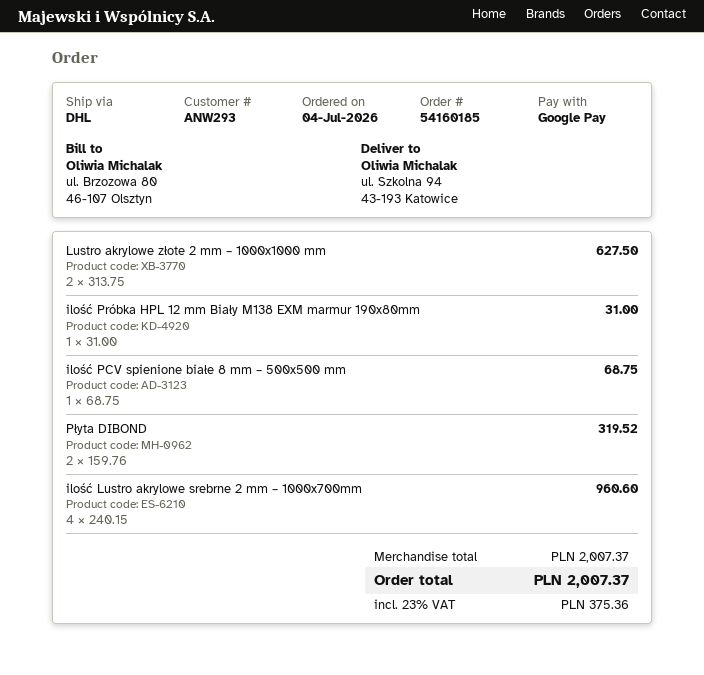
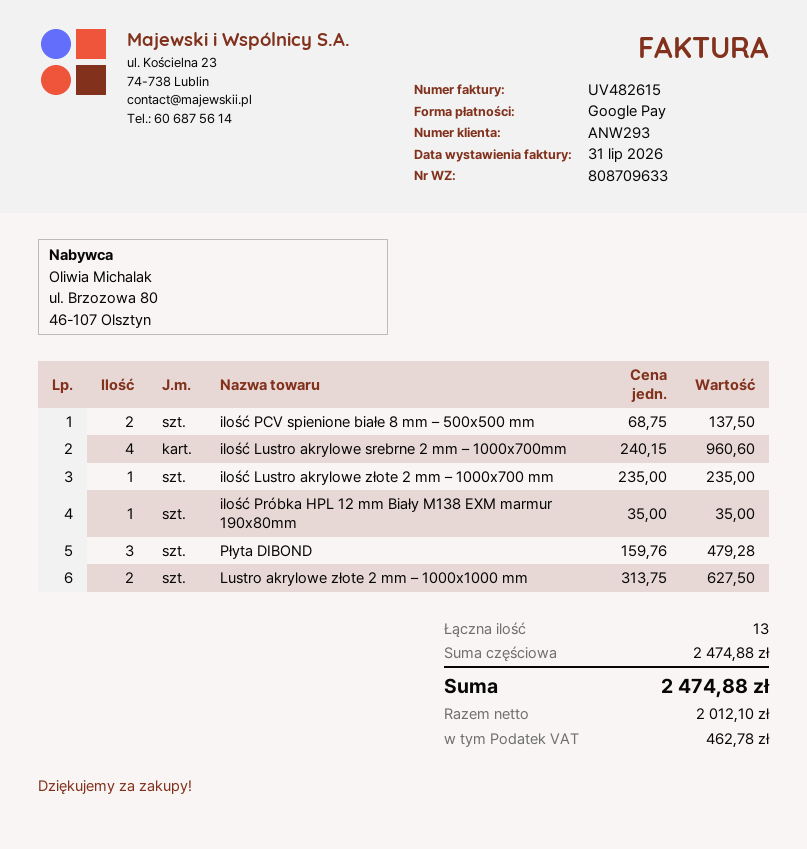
ilość Próbka HPL 12 mm Biały M138 EXM marmur 190x80mm: 1 x 31.00 = 31.00 -> 1 x 35.00 = 35.00
ilość PCV spienione białe 8 mm – 500x500 mm: 1 x 68.75 = 68.75 -> 2 x 68.75 = 137.50
Płyta DIBOND: 2 x 159.76 = 319.52 -> 3 x 159.76 = 479.28
ilość Lustro akrylowe złote 2 mm – 1000x700 mm: none -> 1 x 235.00 = 235.00
subtotal: 2007.37 -> 2474.88
tax: 375.36 -> 462.78
total: 2007.37 -> 2474.88

